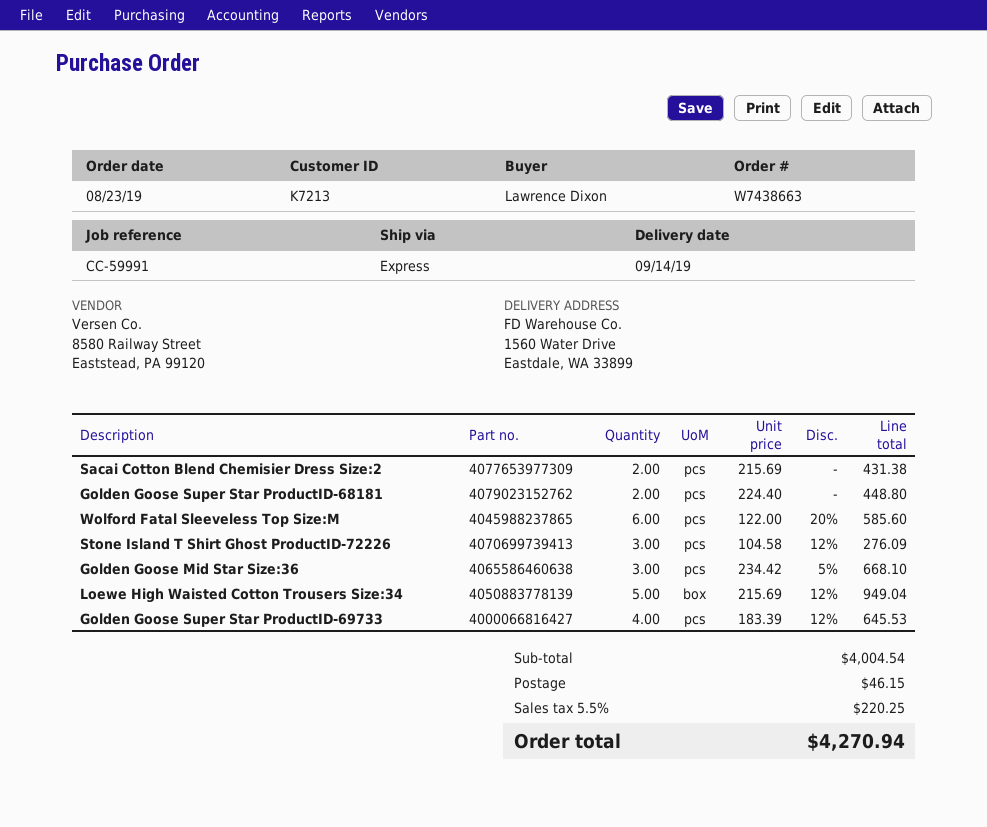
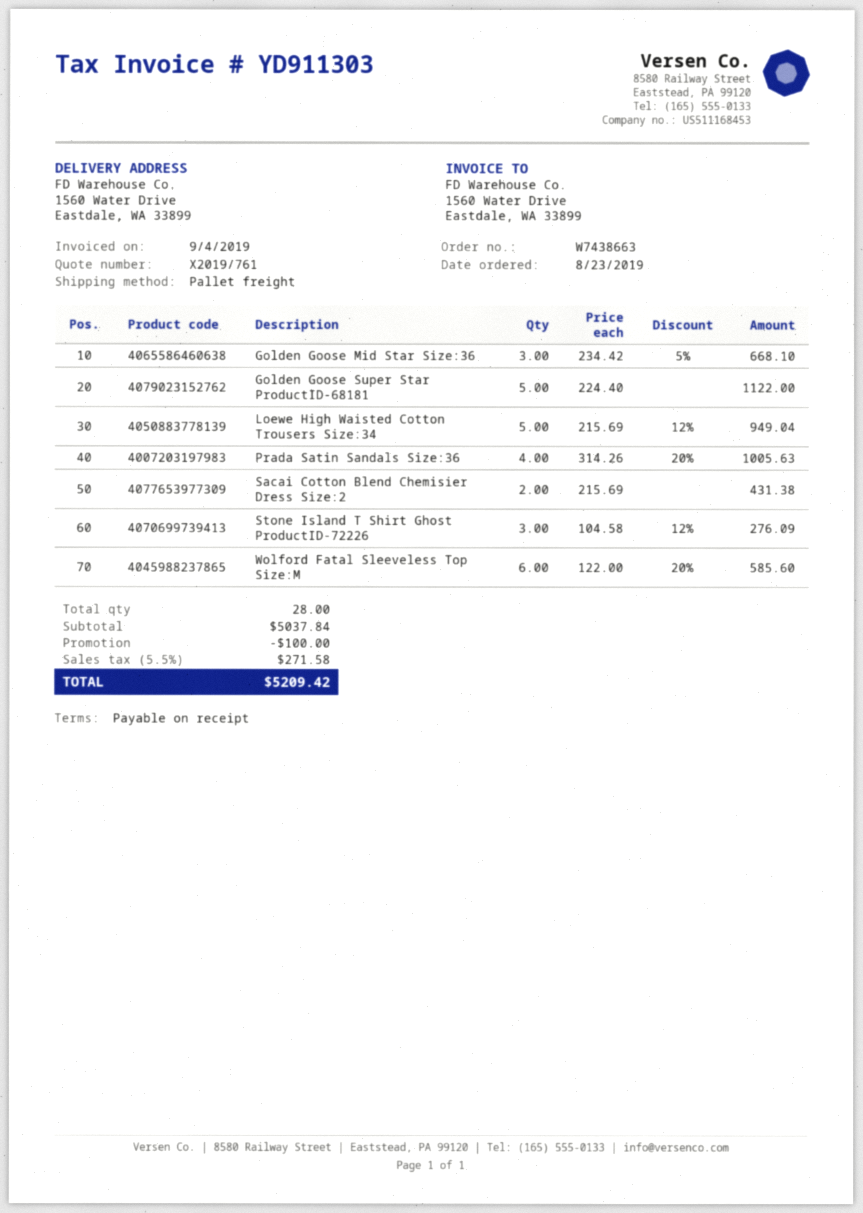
shipping method: express -> pallet freight
Golden Goose Super Star ProductID-68181: 2 x 224.40 = 448.80 -> 5 x 224.40 = 1122.00
Golden Goose Super Star ProductID-69733: 4 x 183.39 - 12% = 645.53 -> none
Prada Satin Sandals Size:36: none -> 4 x 314.26 - 20% = 1005.63
subtotal: 4004.54 -> 5037.84
discount: none -> 100.00
shipping: 46.15 -> none
tax: 5.5% = 220.25 -> 5.5% = 271.58
total: 4270.94 -> 5209.42

